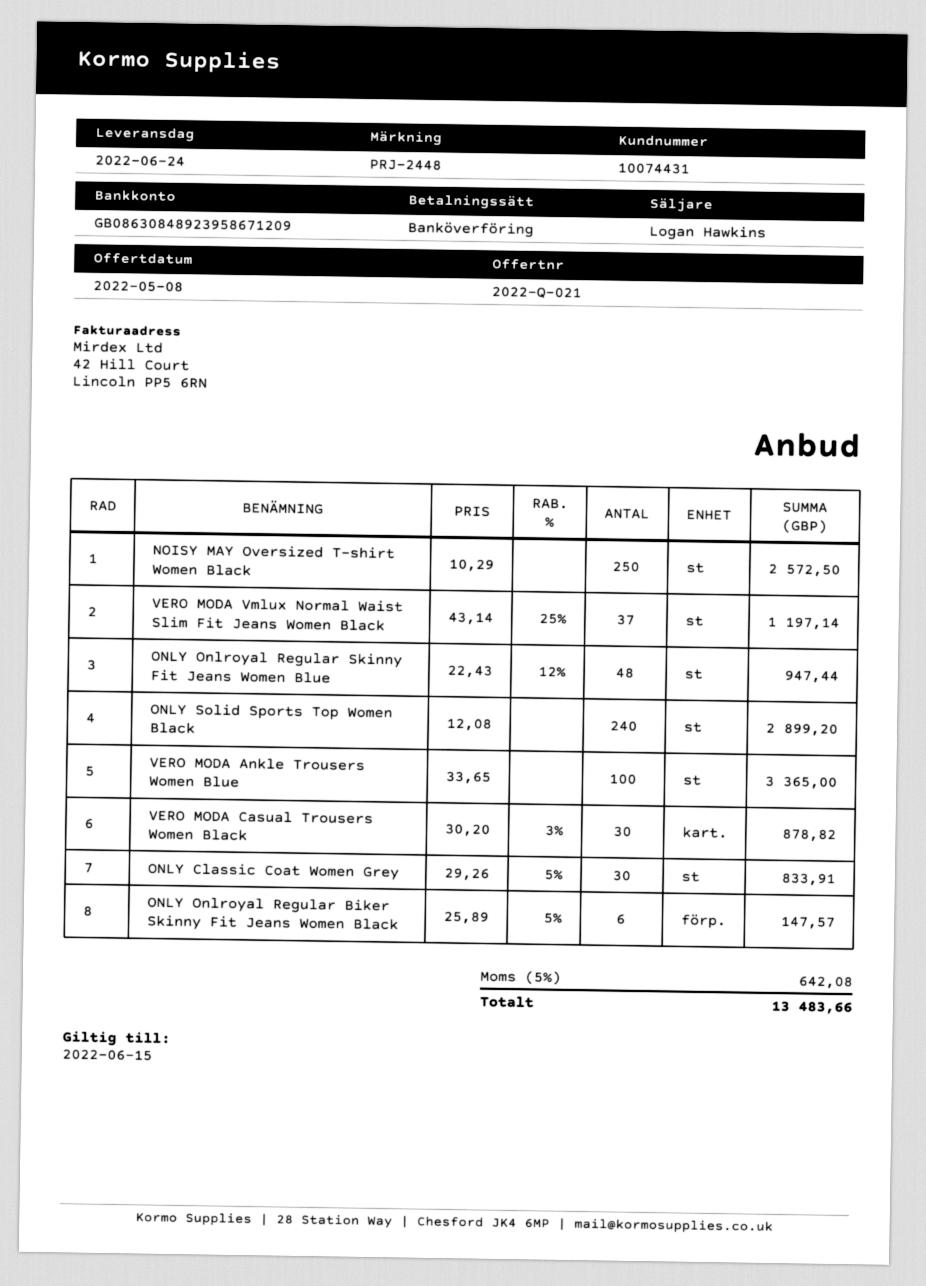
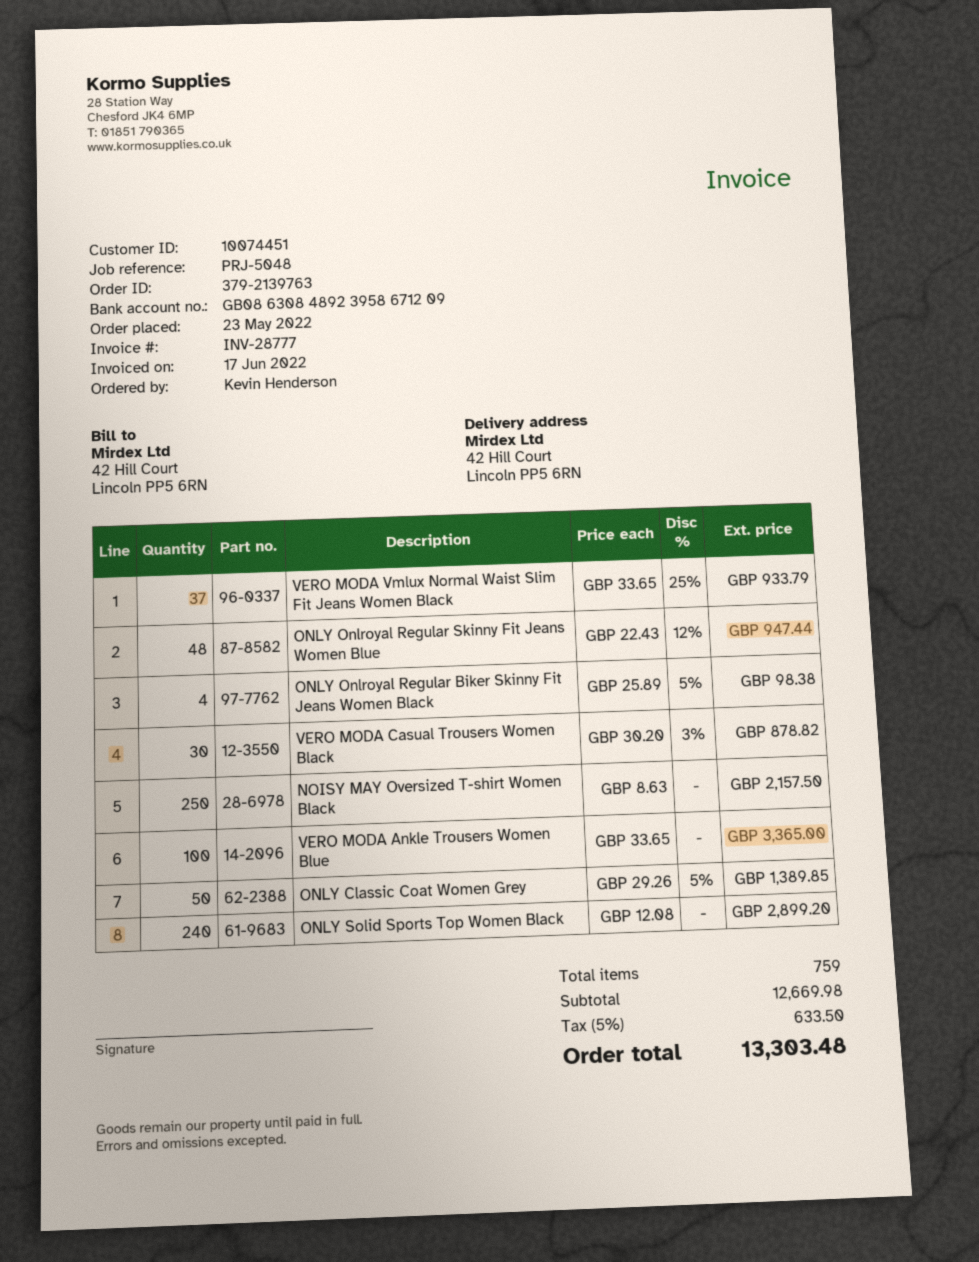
customer number: 10074431 -> 10074451
reference: PRJ-2448 -> PRJ-5048
NOISY MAY Oversized T-shirt Women Black: 250 x 10.29 = 2572.50 -> 250 x 8.63 = 2157.50
VERO MODA Vmlux Normal Waist Slim Fit Jeans Women Black: 37 x 43.14 - 25% = 1197.14 -> 37 x 33.65 - 25% = 933.79
ONLY Classic Coat Women Grey: 30 x 29.26 - 5% = 833.91 -> 50 x 29.26 - 5% = 1389.85
ONLY Onlroyal Regular Biker Skinny Fit Jeans Women Black: 6 x 25.89 - 5% = 147.57 -> 4 x 25.89 - 5% = 98.38
tax: 5% = 642.08 -> 5% = 633.50
total: 13483.66 -> 13303.48

